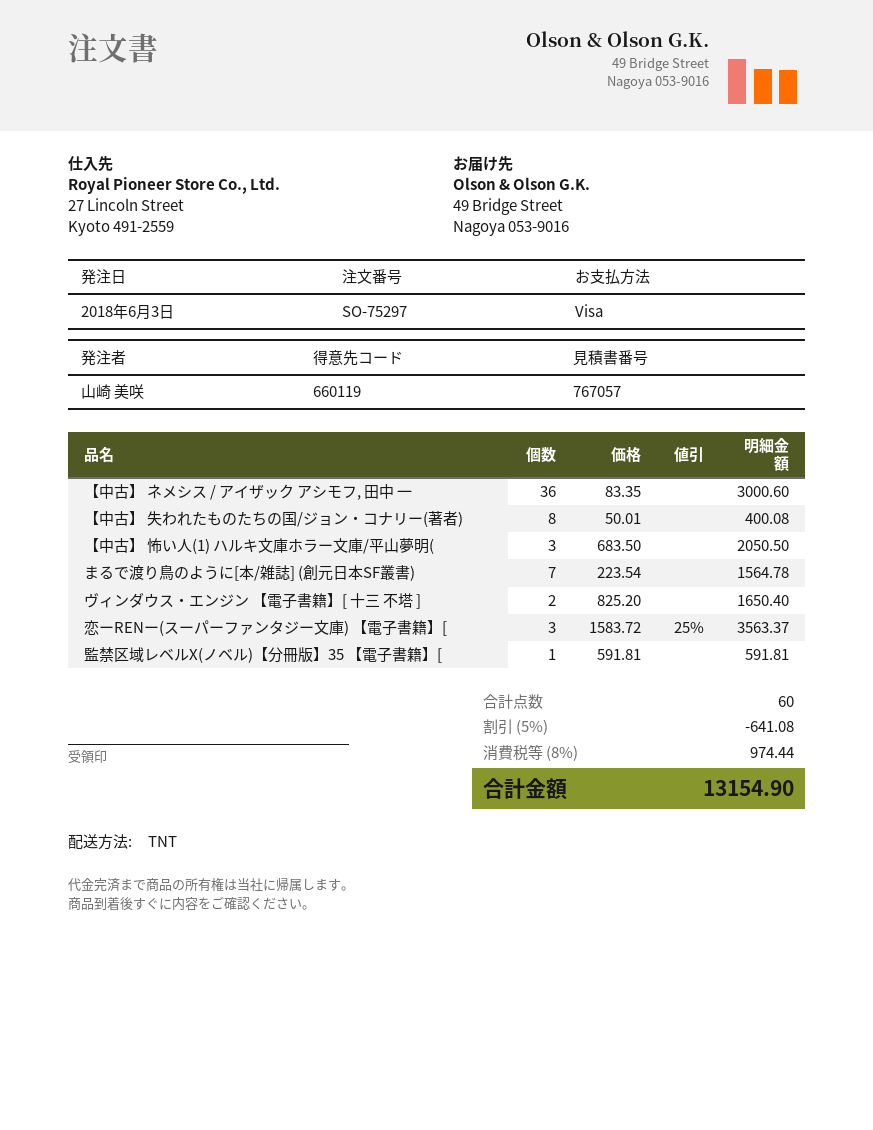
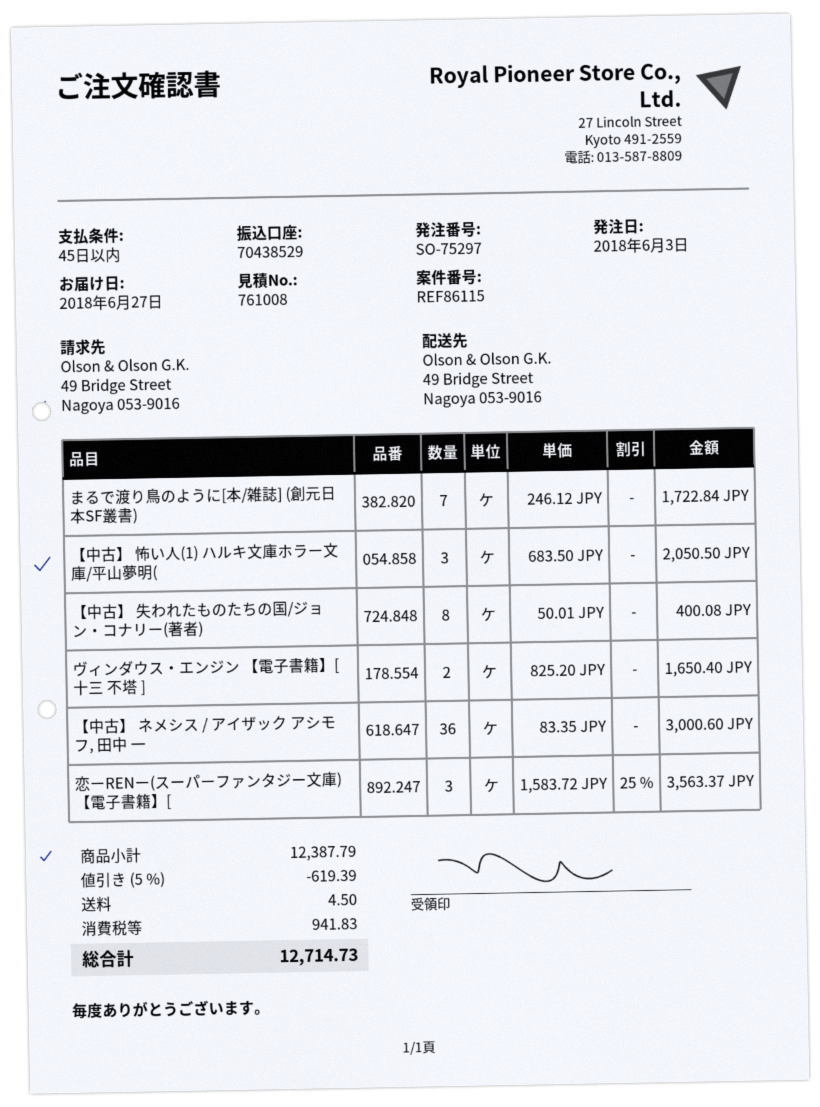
quote number: 767057 -> 761008
まるで渡り鳥のように[本/雑誌] (創元日本SF叢書): 7 x 223.54 = 1564.78 -> 7 x 246.12 = 1722.84
監禁区域レベルX(ノベル)【分冊版】35 【電子書籍】[: 1 x 591.81 = 591.81 -> none
discount: 5% = 641.08 -> 5% = 619.39
shipping: none -> 4.50
tax: 974.44 -> 941.83
total: 13154.90 -> 12714.73

